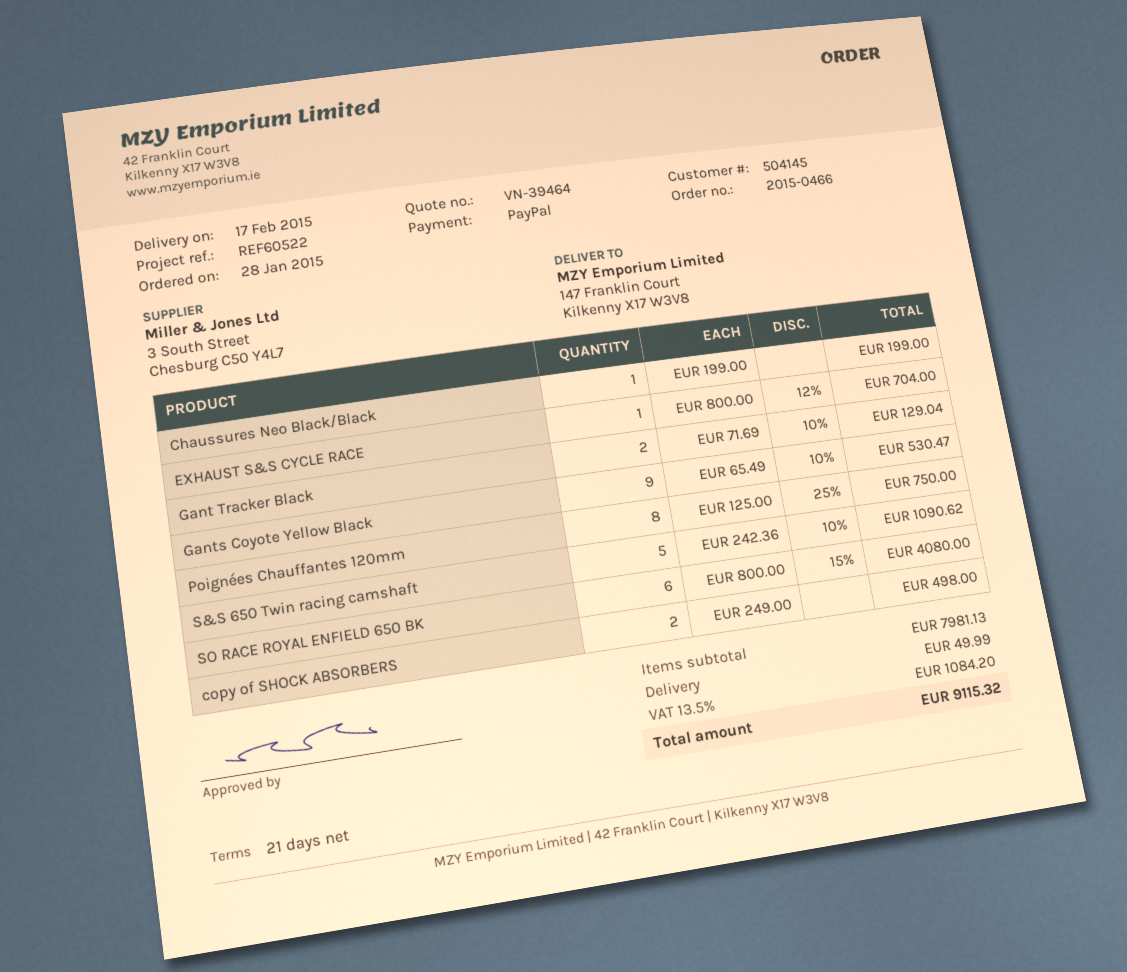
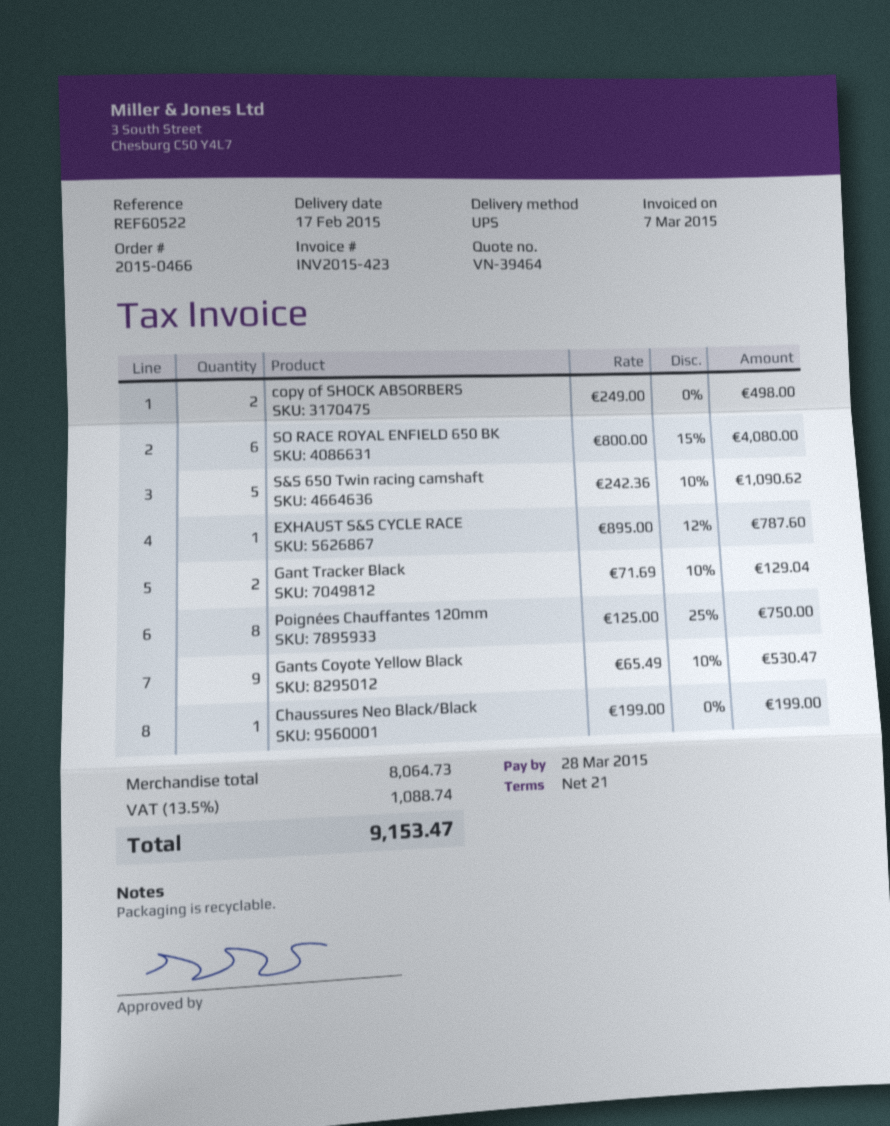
EXHAUST S&S CYCLE RACE: 1 x 800.00 - 12% = 704.00 -> 1 x 895.00 - 12% = 787.60
subtotal: 7981.13 -> 8064.73
shipping: 49.99 -> none
tax: 13.5% = 1084.20 -> 13.5% = 1088.74
total: 9115.32 -> 9153.47

